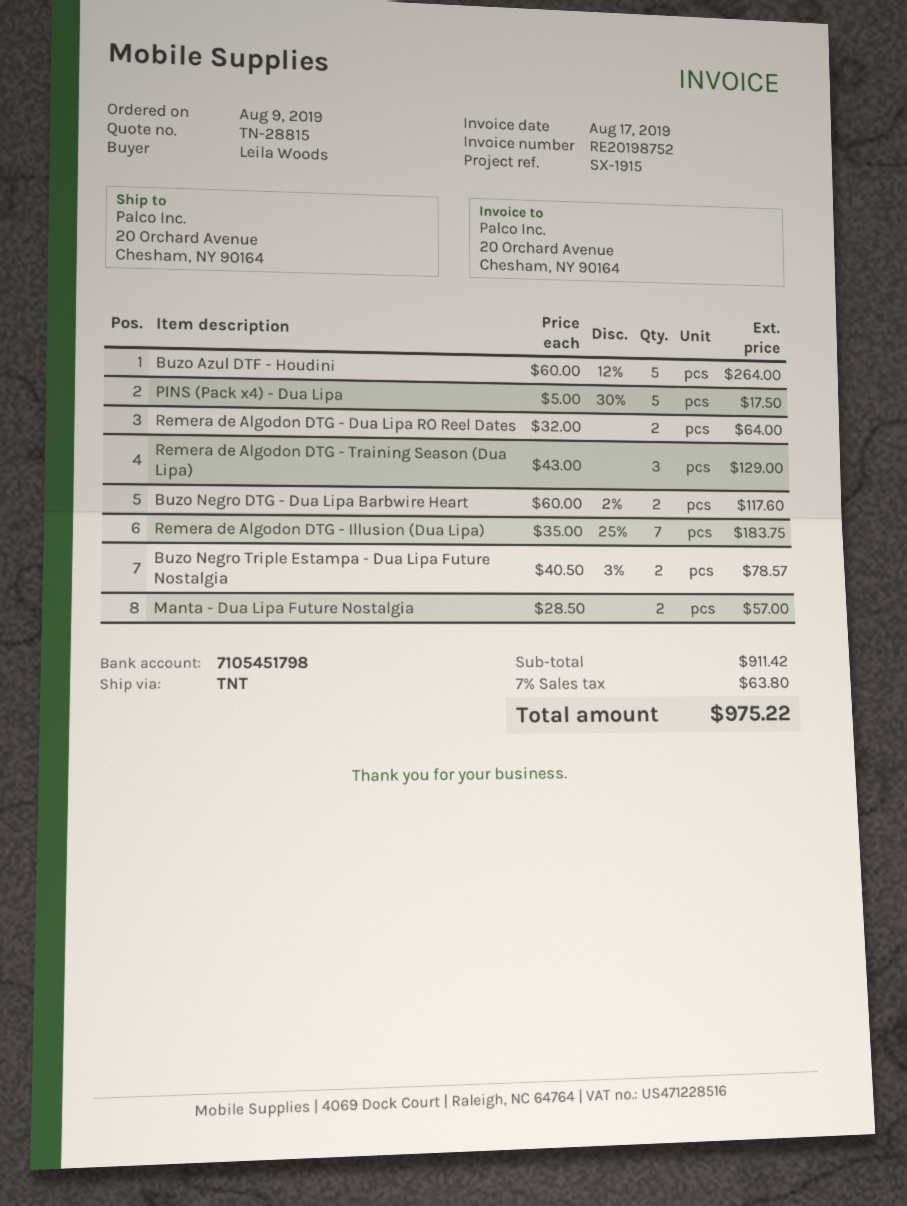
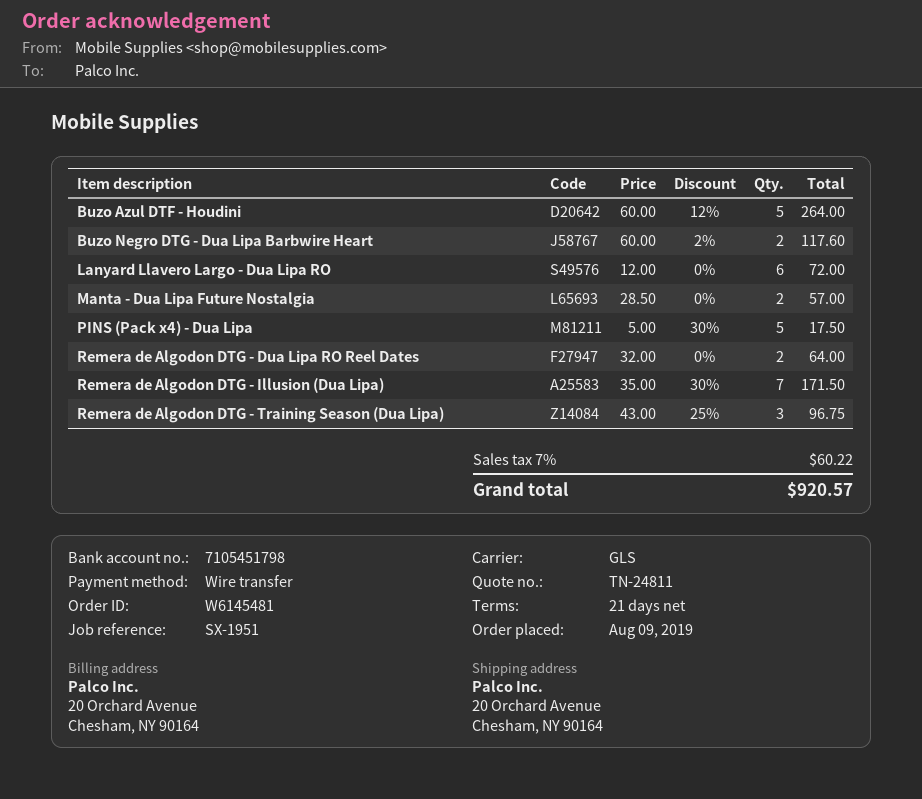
quote number: TN-28815 -> TN-24811
reference: SX-1915 -> SX-1951
shipping method: TNT -> GLS
Remera de Algodon DTG - Training Season (Dua Lipa): 3 x 43.00 = 129.00 -> 3 x 43.00 - 25% = 96.75
Remera de Algodon DTG - Illusion (Dua Lipa): 7 x 35.00 - 25% = 183.75 -> 7 x 35.00 - 30% = 171.50
Buzo Negro Triple Estampa - Dua Lipa Future Nostalgia: 2 x 40.50 - 3% = 78.57 -> none
Lanyard Llavero Largo - Dua Lipa RO: none -> 6 x 12.00 = 72.00
tax: 7% = 63.80 -> 7% = 60.22
total: 975.22 -> 920.57

